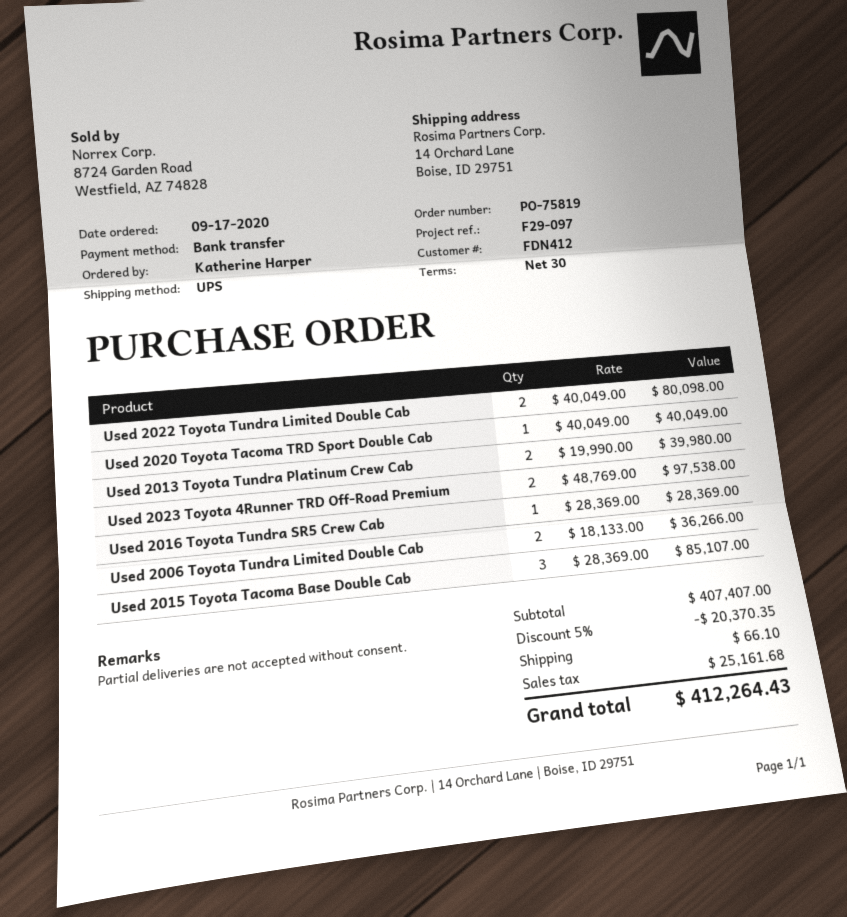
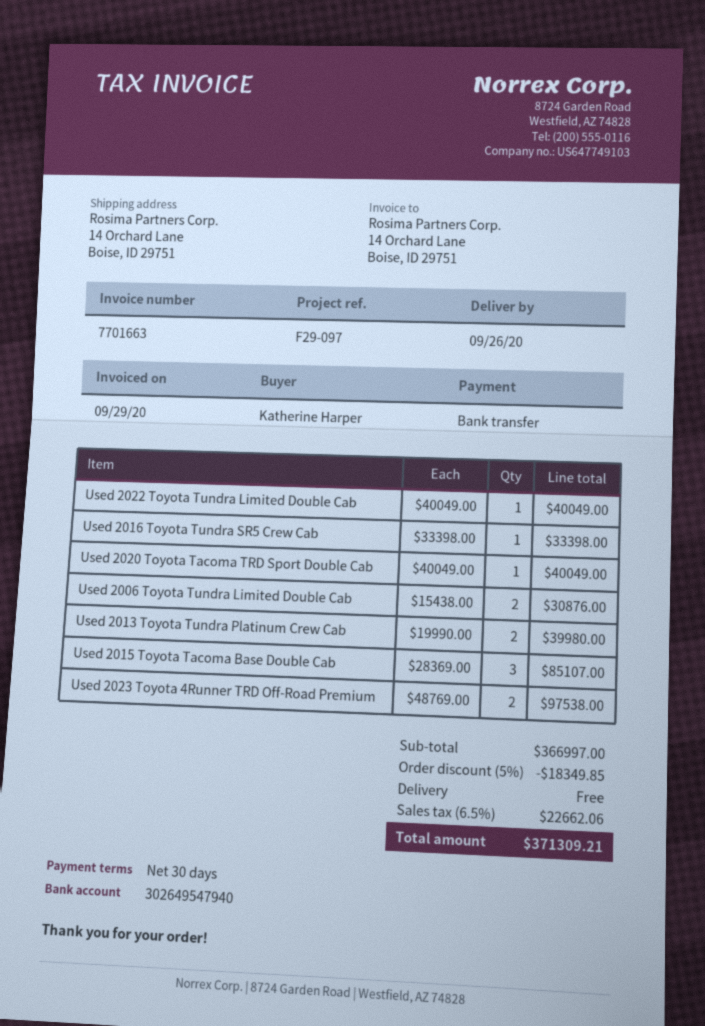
Used 2022 Toyota Tundra Limited Double Cab: 2 x 40049.00 = 80098.00 -> 1 x 40049.00 = 40049.00
Used 2016 Toyota Tundra SR5 Crew Cab: 1 x 28369.00 = 28369.00 -> 1 x 33398.00 = 33398.00
Used 2006 Toyota Tundra Limited Double Cab: 2 x 18133.00 = 36266.00 -> 2 x 15438.00 = 30876.00
subtotal: 407407.00 -> 366997.00
discount: 5% = 20370.35 -> 5% = 18349.85
shipping: 66.10 -> 0.00
tax: 25161.68 -> 22662.06
total: 412264.43 -> 371309.21

